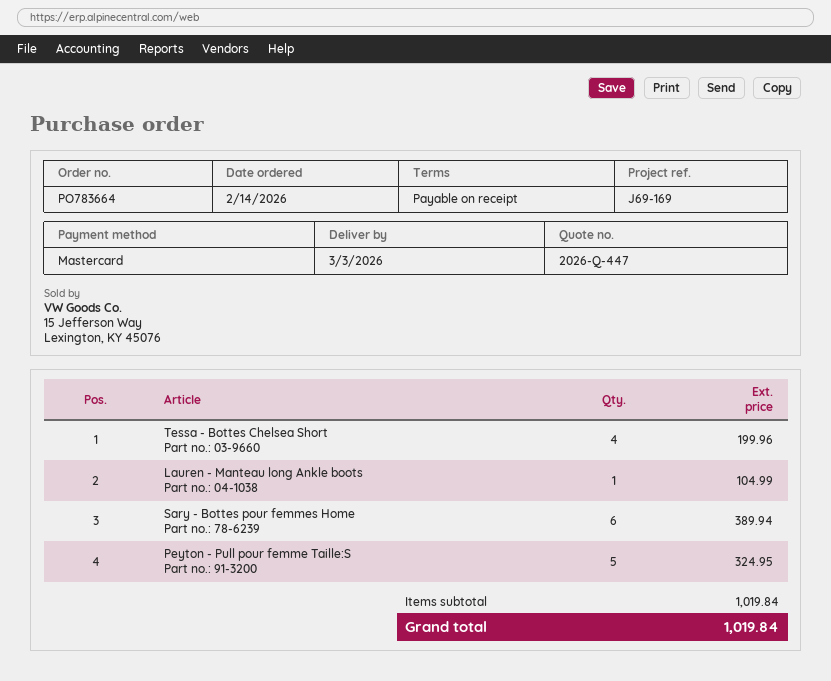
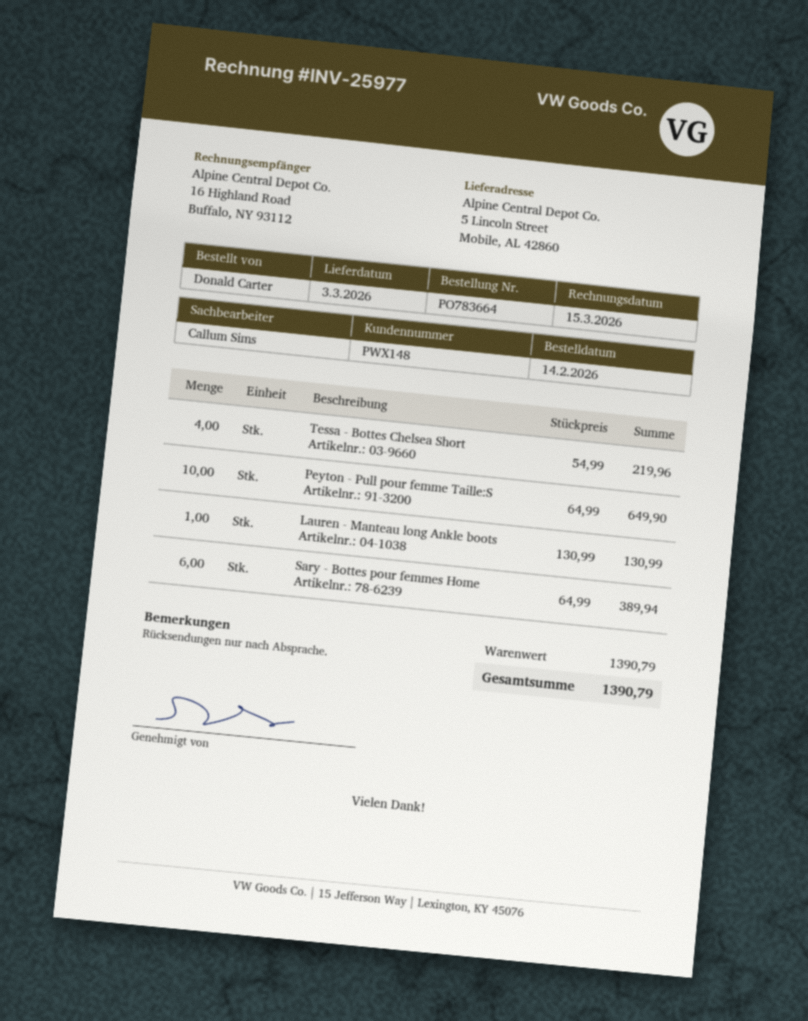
Tessa - Bottes Chelsea Short: 4 for 199.96 -> 4 for 219.96
Lauren - Manteau long Ankle boots: 1 for 104.99 -> 1 for 130.99
Peyton - Pull pour femme Taille:S: 5 for 324.95 -> 10 for 649.90
subtotal: 1019.84 -> 1390.79
total: 1019.84 -> 1390.79

